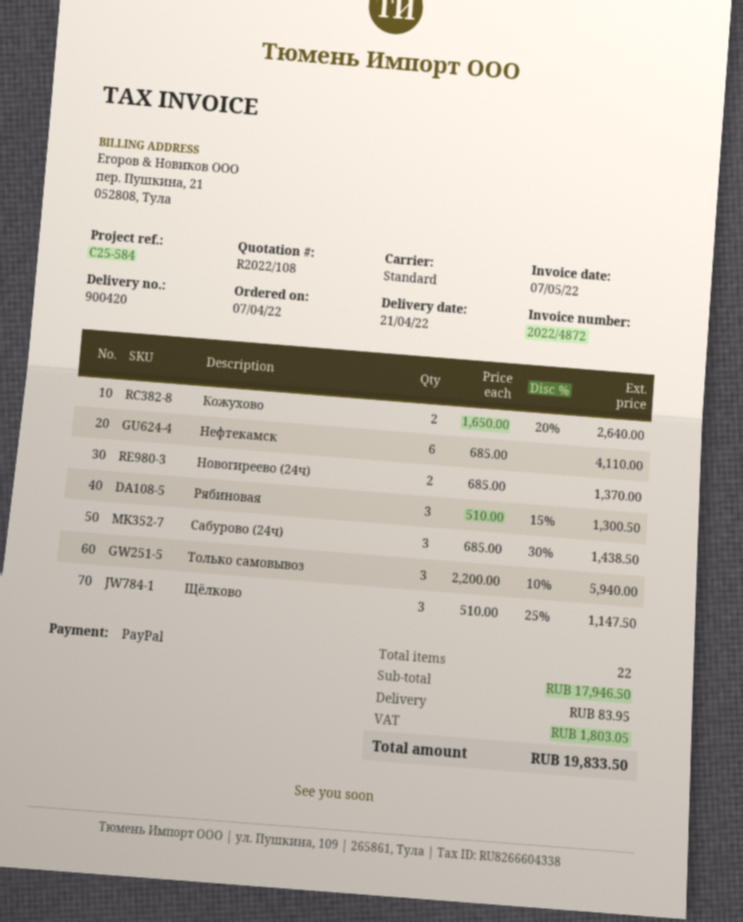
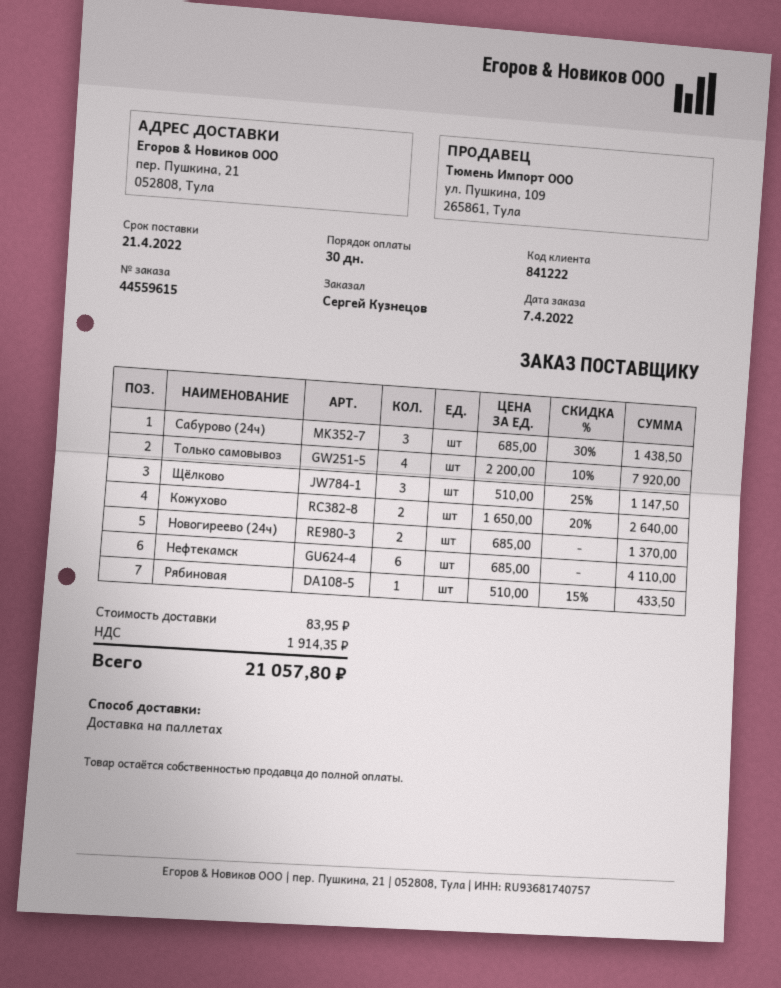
shipping method: standard -> pallet freight
Рябиновая: 3 x 510.00 - 15% = 1300.50 -> 1 x 510.00 - 15% = 433.50
Только самовывоз: 3 x 2200.00 - 10% = 5940.00 -> 4 x 2200.00 - 10% = 7920.00
tax: 1803.05 -> 1914.35
total: 19833.50 -> 21057.80

